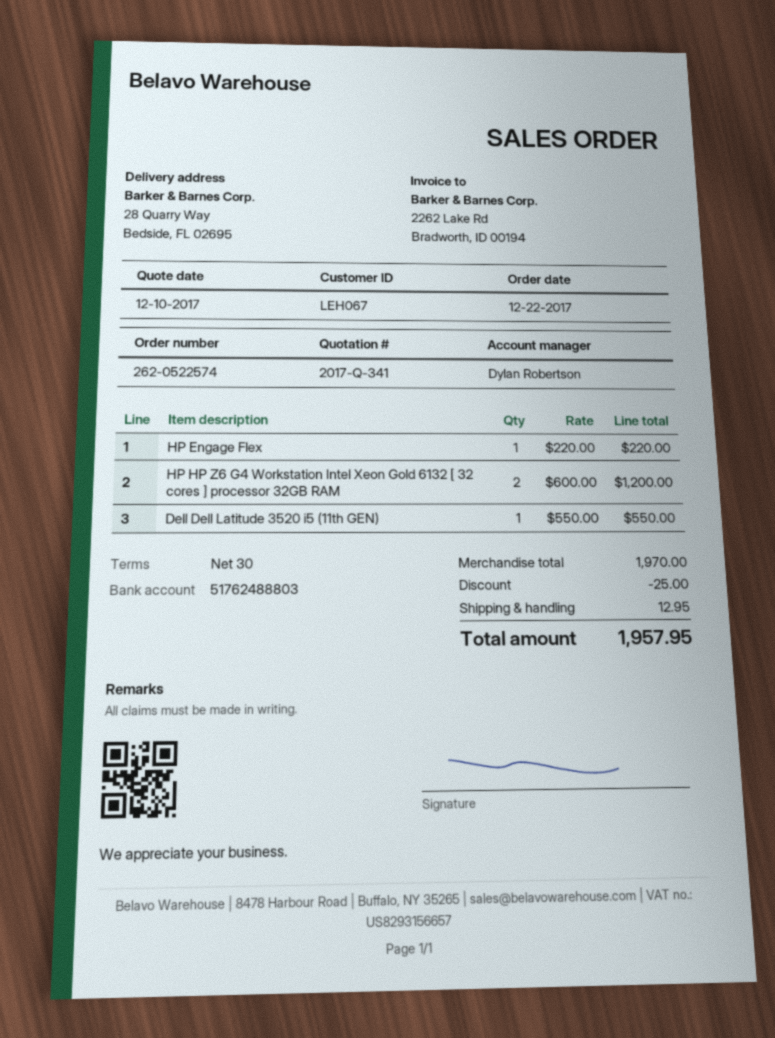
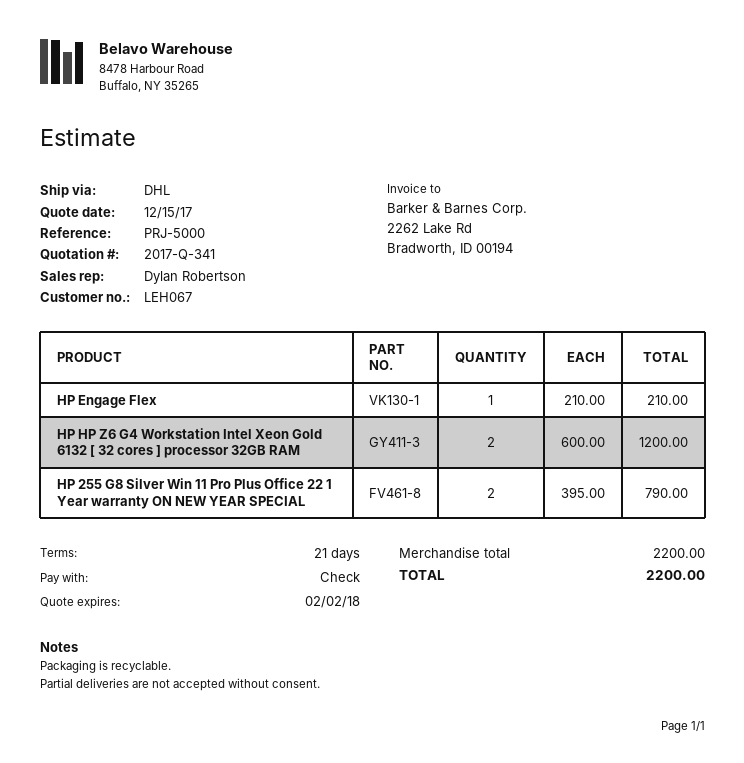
quote date: 2017-12-10 -> 2017-12-15
payment terms: 30 days -> 21 days
HP Engage Flex: 1 x 220.00 = 220.00 -> 1 x 210.00 = 210.00
Dell Dell Latitude 3520 i5 (11th GEN): 1 x 550.00 = 550.00 -> none
HP 255 G8 Silver Win 11 Pro Plus Office 22 1 Year warranty ON NEW YEAR SPECIAL: none -> 2 x 395.00 = 790.00
subtotal: 1970.00 -> 2200.00
discount: 25.00 -> none
shipping: 12.95 -> none
total: 1957.95 -> 2200.00

